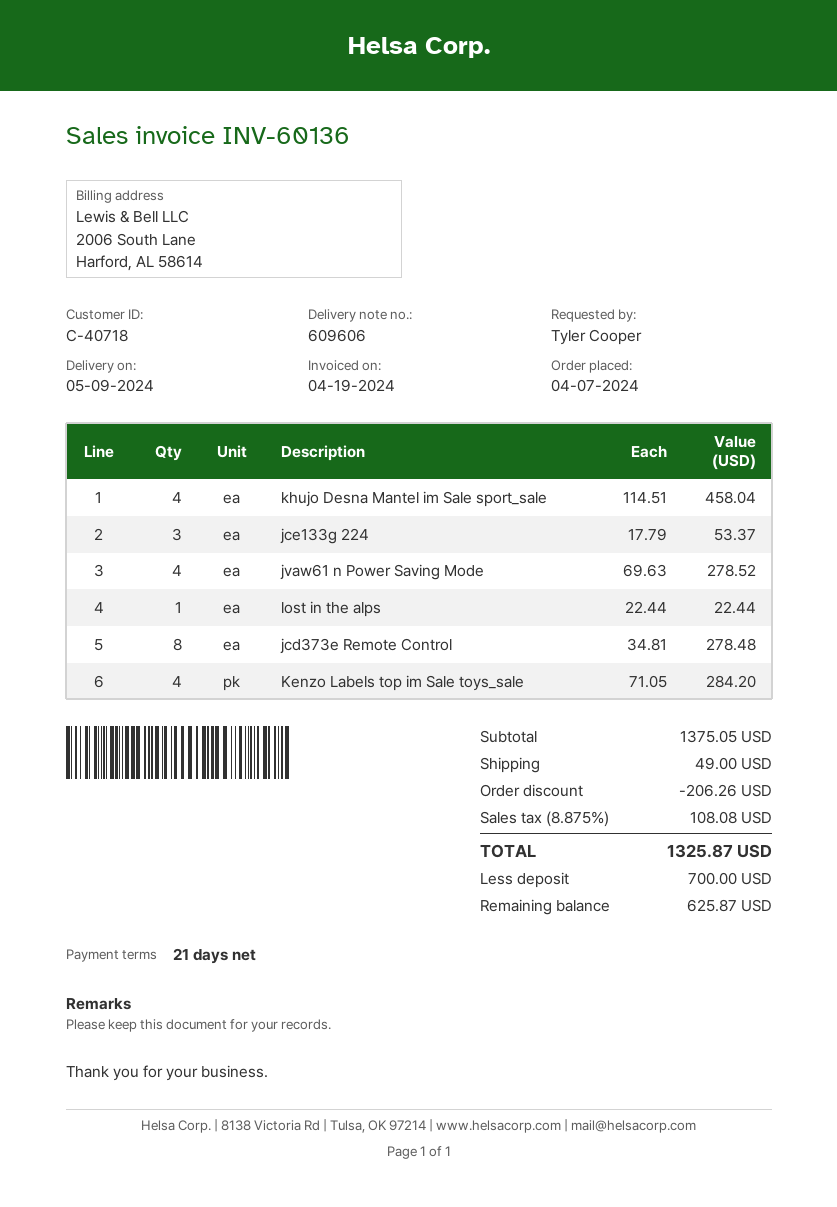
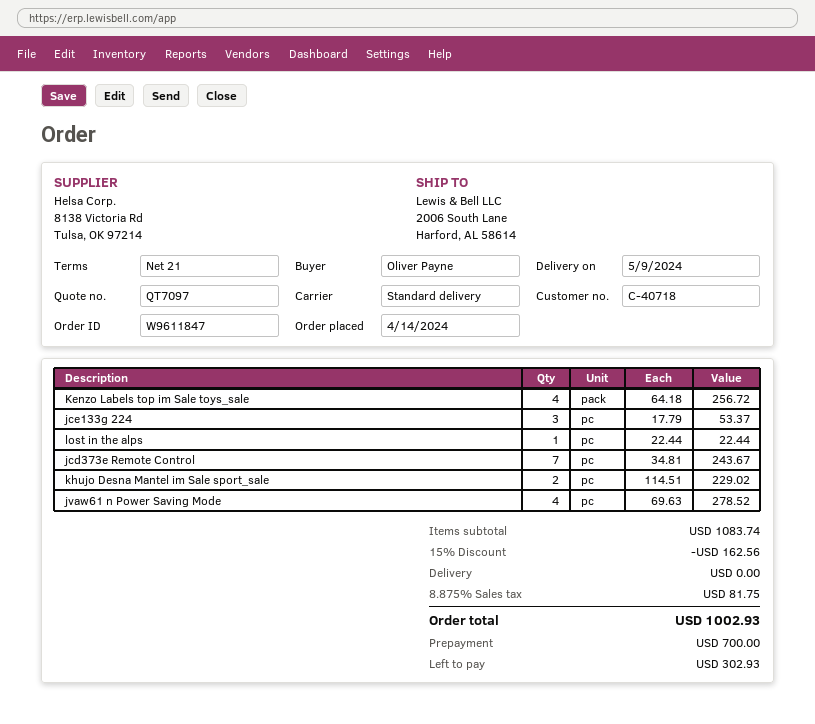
order date: 2024-04-07 -> 2024-04-14
ordered by: Tyler Cooper -> Oliver Payne
khujo Desna Mantel im Sale sport_sale: 4 x 114.51 = 458.04 -> 2 x 114.51 = 229.02
jcd373e Remote Control: 8 x 34.81 = 278.48 -> 7 x 34.81 = 243.67
Kenzo Labels top im Sale toys_sale: 4 x 71.05 = 284.20 -> 4 x 64.18 = 256.72
subtotal: 1375.05 -> 1083.74
discount: 206.26 -> 162.56
shipping: 49.00 -> 0.00
tax: 8.875% = 108.08 -> 8.875% = 81.75
total: 1325.87 -> 1002.93
balance: 625.87 -> 302.93

